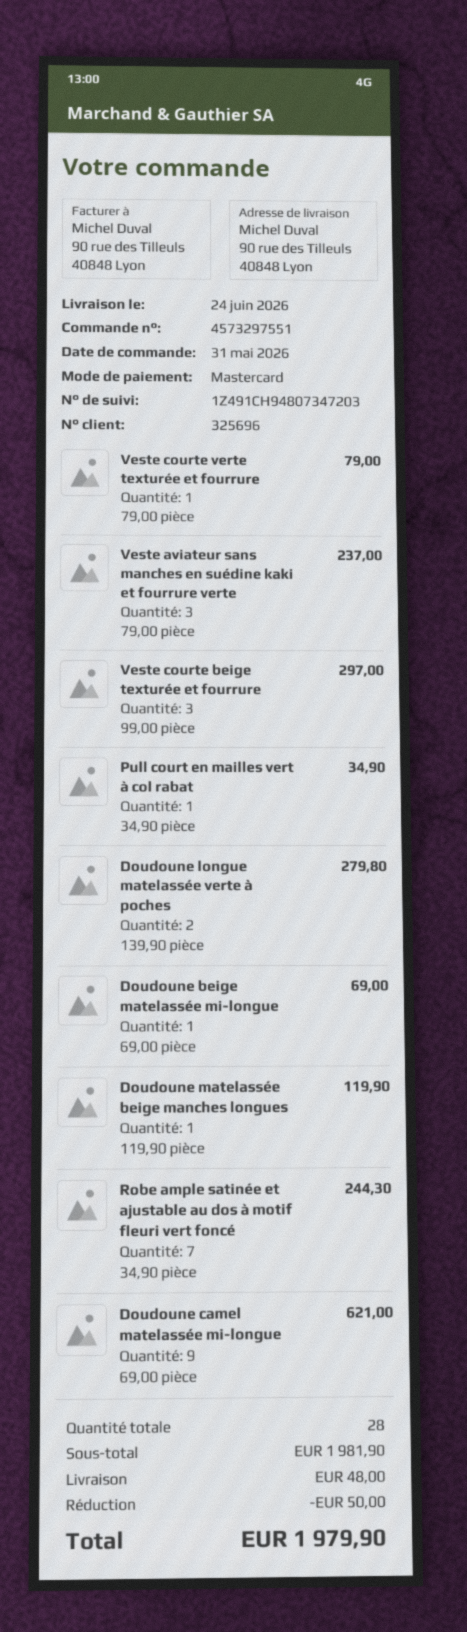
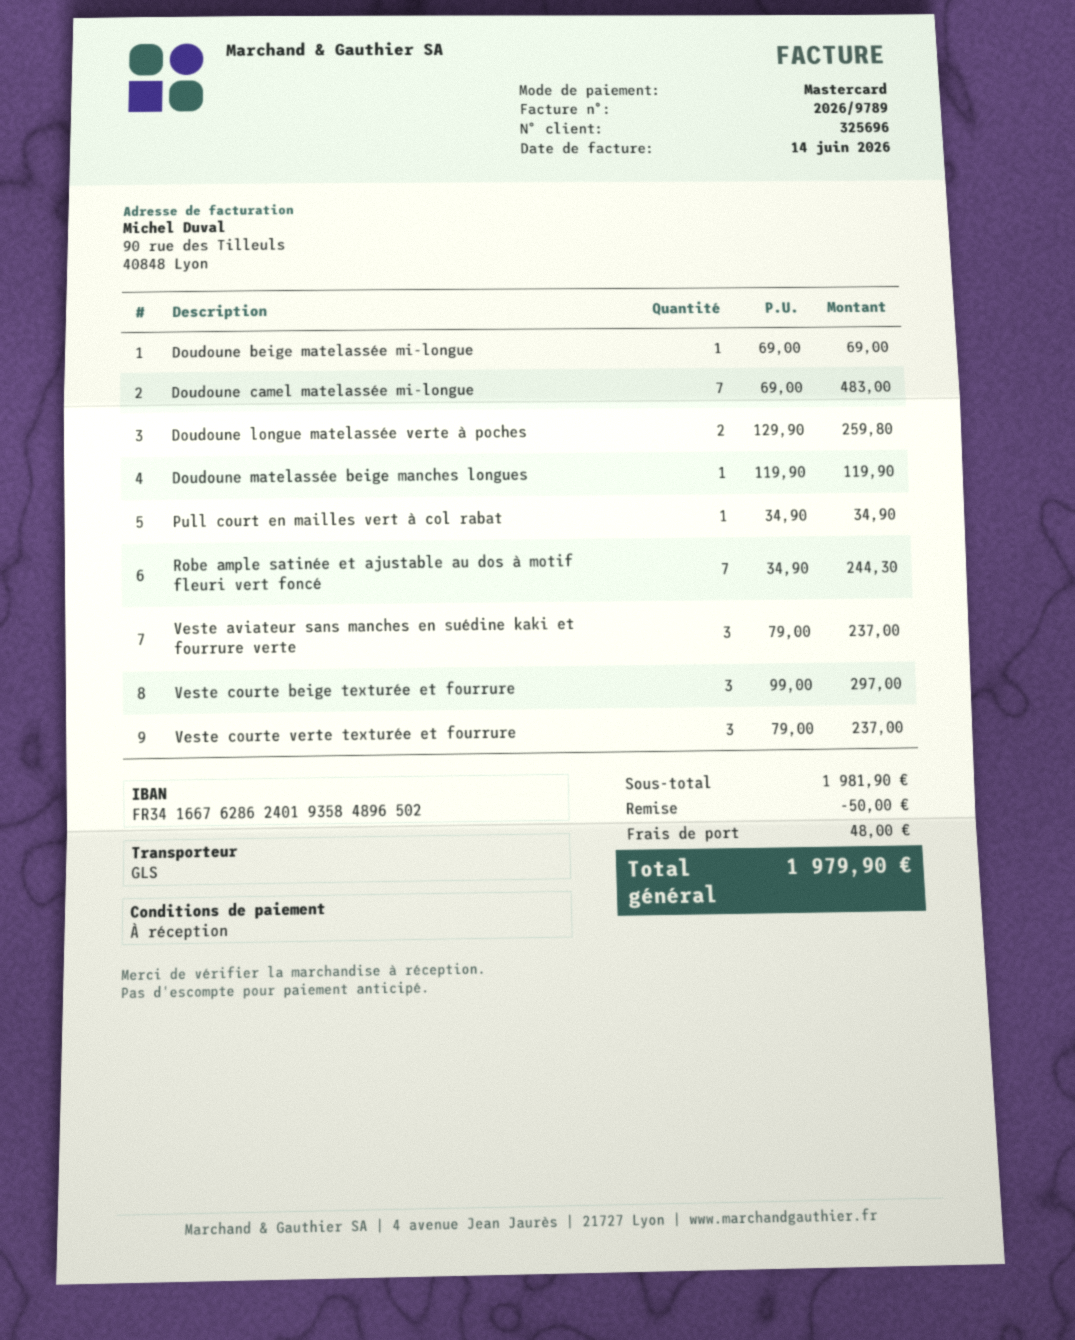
Veste courte verte texturée et fourrure: 1 x 79.00 = 79.00 -> 3 x 79.00 = 237.00
Doudoune longue matelassée verte à poches: 2 x 139.90 = 279.80 -> 2 x 129.90 = 259.80
Doudoune camel matelassée mi-longue: 9 x 69.00 = 621.00 -> 7 x 69.00 = 483.00

